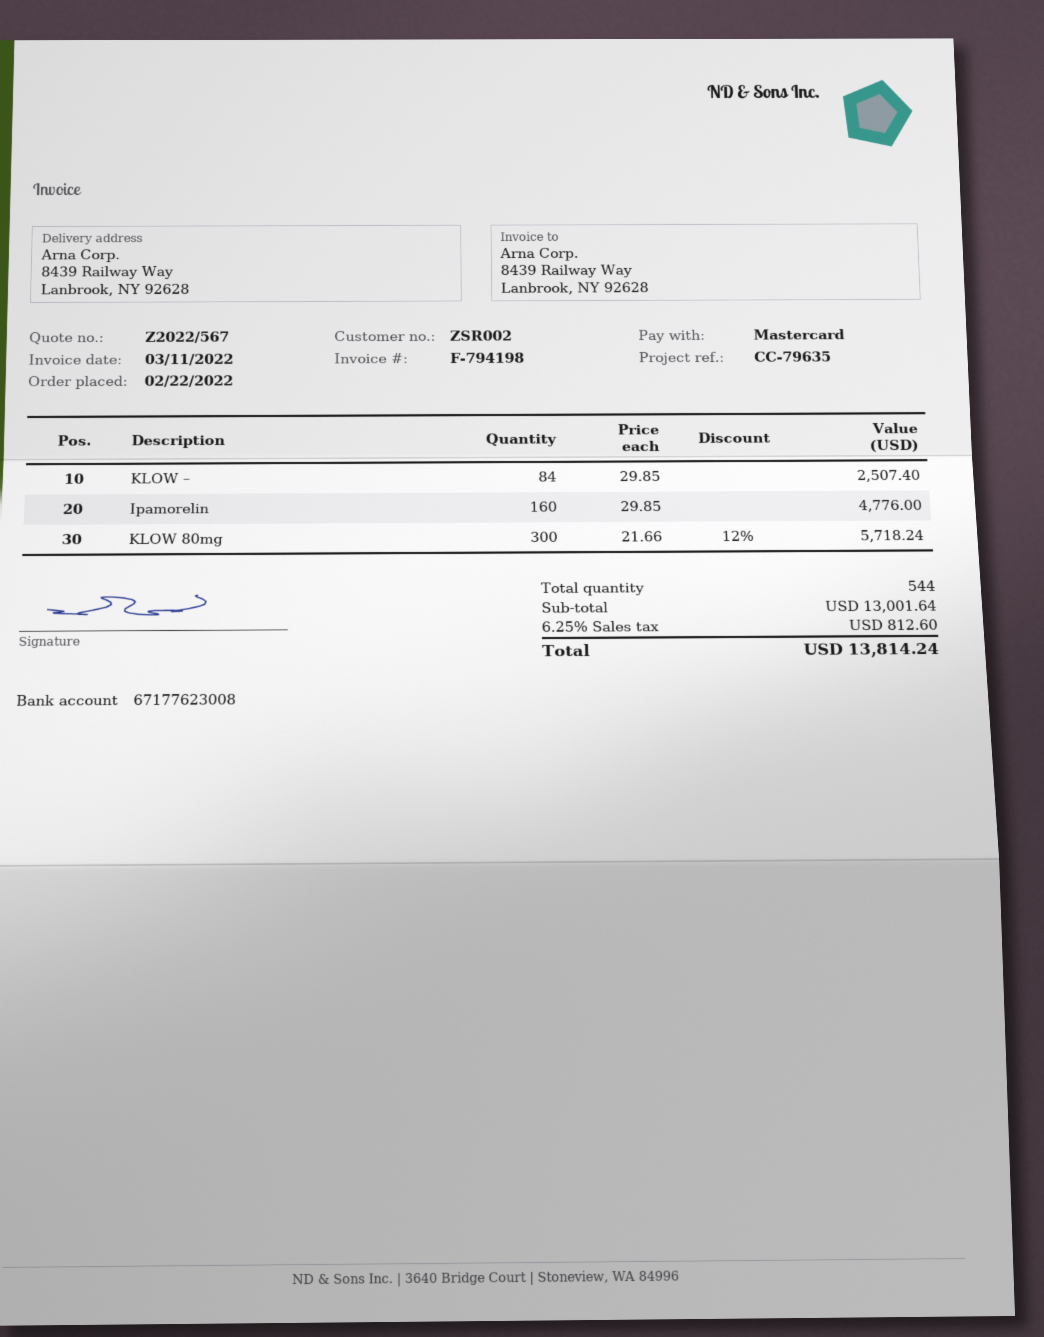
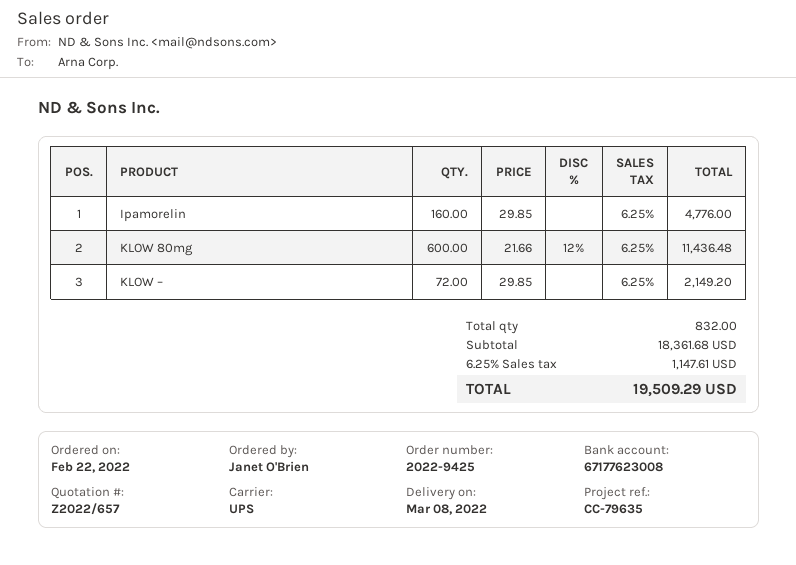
quote number: Z2022/567 -> Z2022/657
KLOW –: 84 x 29.85 = 2507.40 -> 72 x 29.85 = 2149.20
KLOW 80mg: 300 x 21.66 - 12% = 5718.24 -> 600 x 21.66 - 12% = 11436.48
total quantity: 544 -> 832
subtotal: 13001.64 -> 18361.68
tax: 6.25% = 812.60 -> 6.25% = 1147.61
total: 13814.24 -> 19509.29

